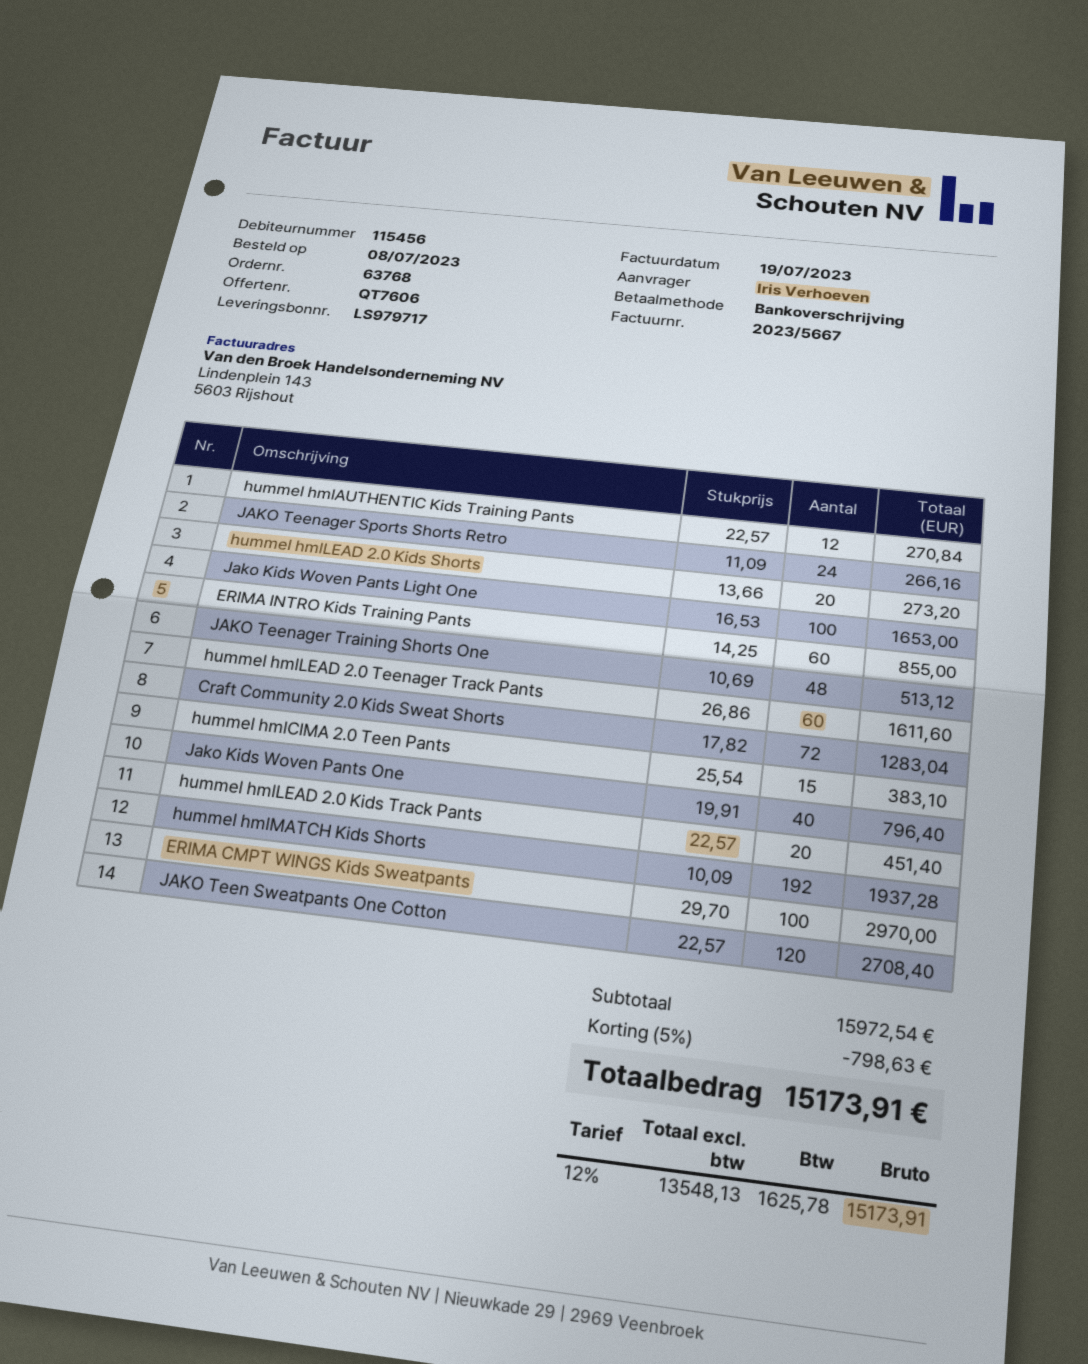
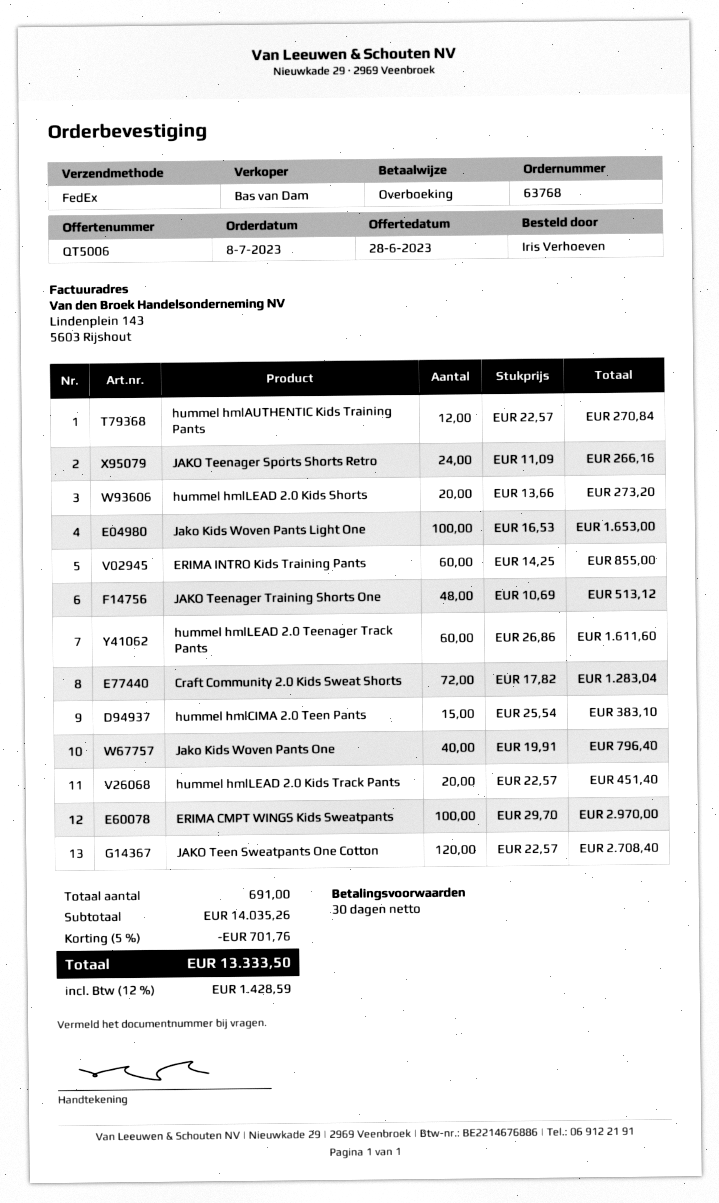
quote number: QT7606 -> QT5006
hummel hmlMATCH Kids Shorts: 192 x 10.09 = 1937.28 -> none
subtotal: 15972.54 -> 14035.26
discount: 5% = 798.63 -> 5% = 701.76
tax: 12% = 1625.78 -> 12% = 1428.59
total: 15173.91 -> 13333.50

